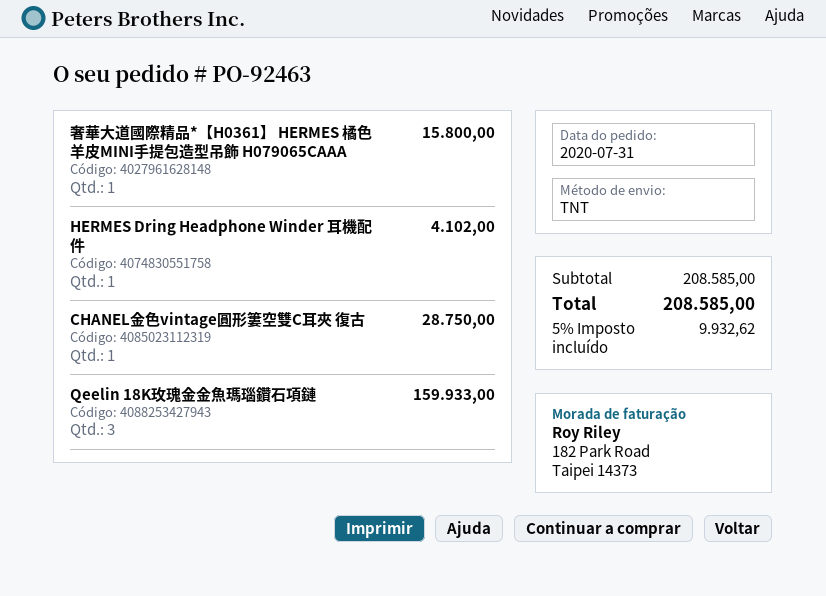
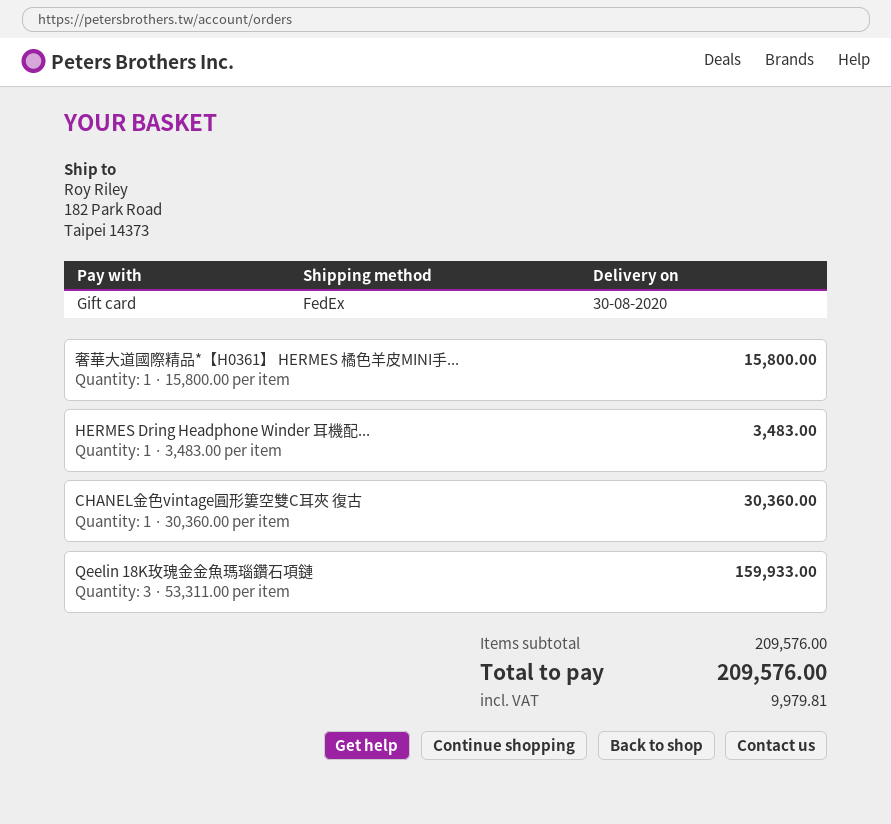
shipping method: TNT -> FedEx
HERMES Dring Headphone Winder 耳機配件: 1 for 4102.00 -> 1 for 3483.00
CHANEL金色vintage圓形簍空雙C耳夾 復古: 1 for 28750.00 -> 1 for 30360.00
subtotal: 208585.00 -> 209576.00
tax: 9932.62 -> 9979.81
total: 208585.00 -> 209576.00

